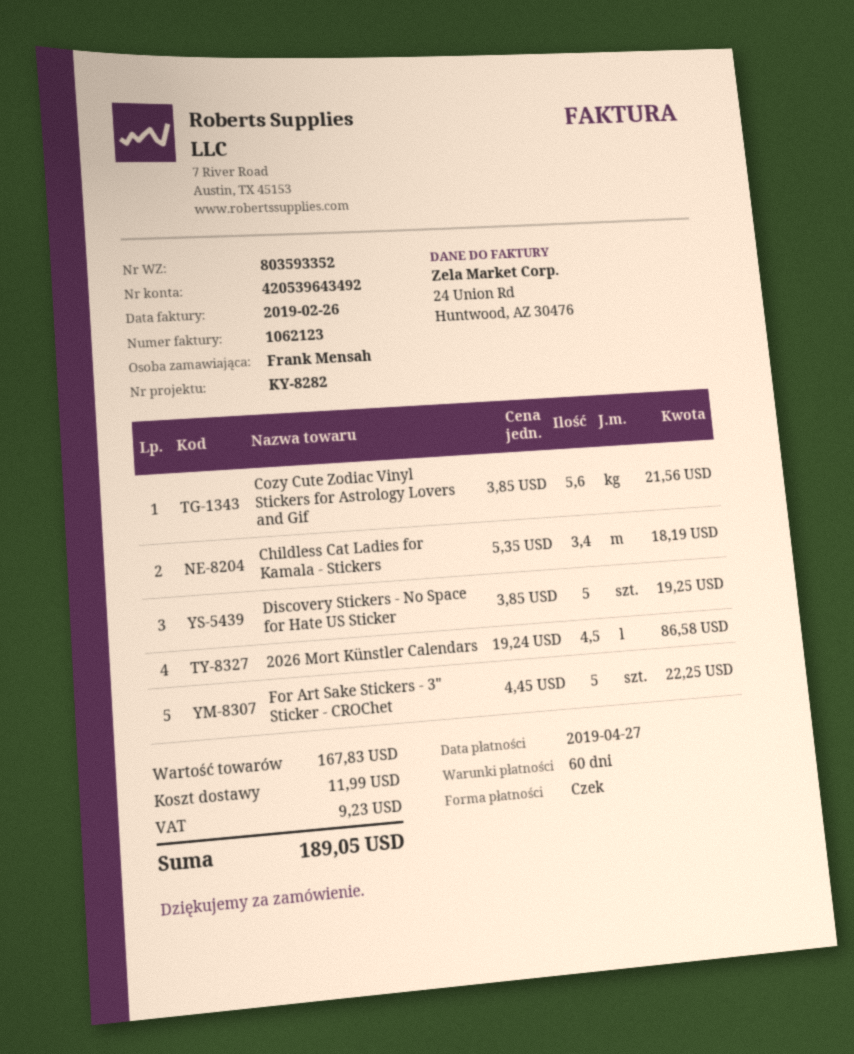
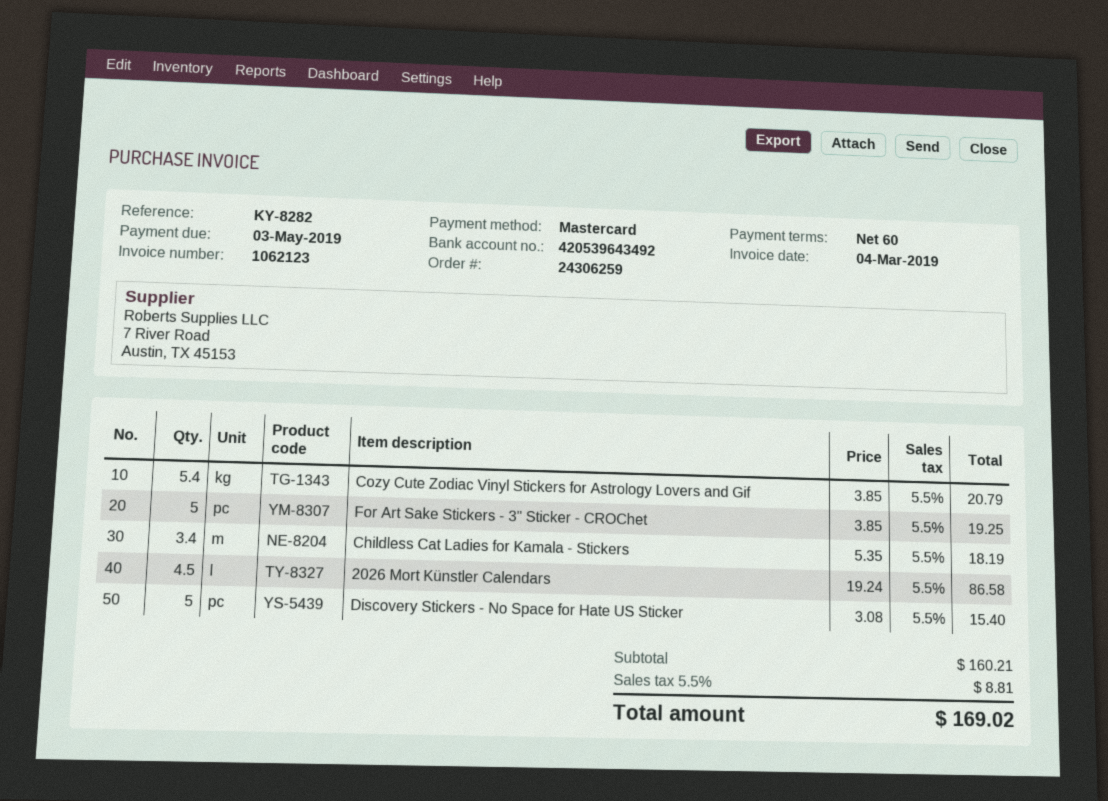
invoice date: 2019-02-26 -> 2019-03-04
due date: 2019-04-27 -> 2019-05-03
payment method: cheque -> Mastercard
Cozy Cute Zodiac Vinyl Stickers for Astrology Lovers and Gif: 5.6 x 3.85 = 21.56 -> 5.4 x 3.85 = 20.79
Discovery Stickers - No Space for Hate US Sticker: 5 x 3.85 = 19.25 -> 5 x 3.08 = 15.40
For Art Sake Stickers - 3" Sticker - CROChet: 5 x 4.45 = 22.25 -> 5 x 3.85 = 19.25
subtotal: 167.83 -> 160.21
shipping: 11.99 -> none
tax: 9.23 -> 8.81
total: 189.05 -> 169.02

